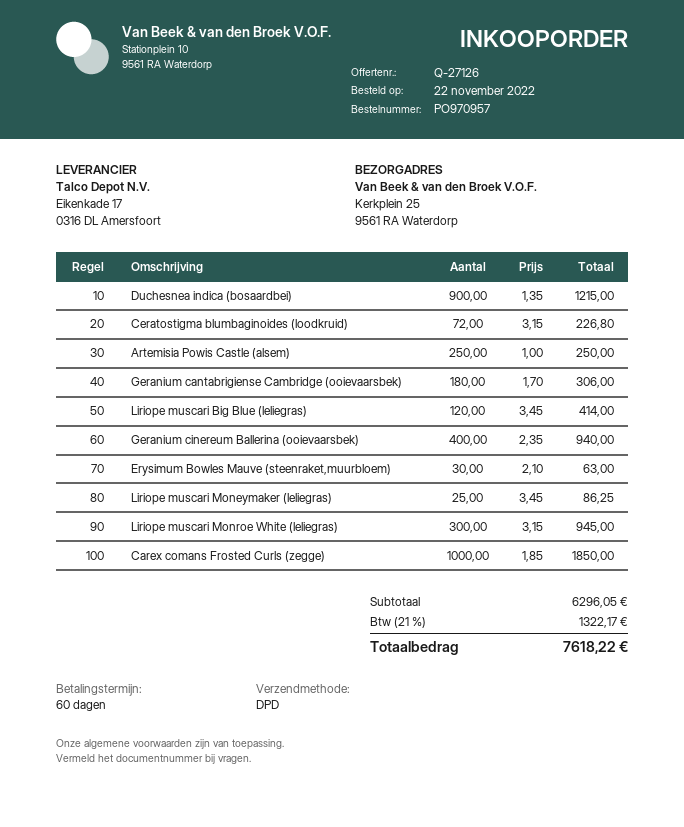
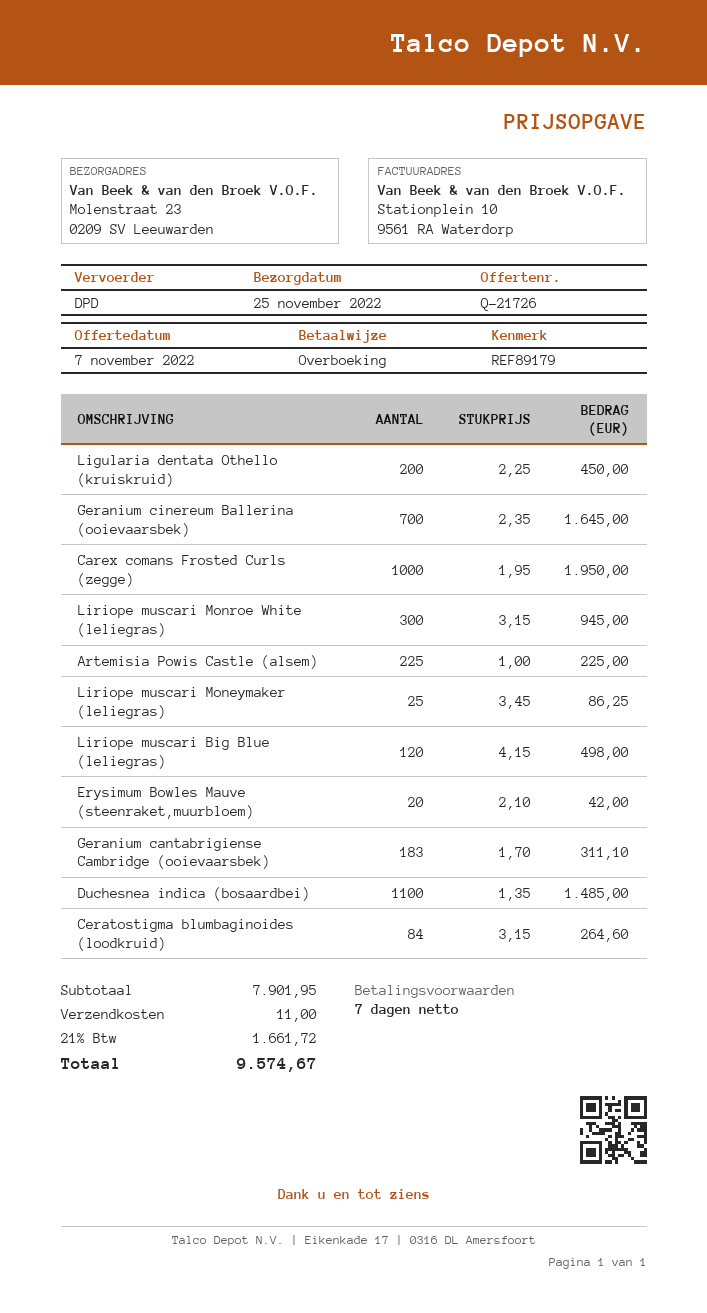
quote number: Q-27126 -> Q-21726
payment terms: 60 days -> 7 days
ship to: Kerkplein 25, 9561 RA Waterdorp -> Molenstraat 23, 0209 SV Leeuwarden
Duchesnea indica (bosaardbei): 900 x 1.35 = 1215.00 -> 1100 x 1.35 = 1485.00
Ceratostigma blumbaginoides (loodkruid): 72 x 3.15 = 226.80 -> 84 x 3.15 = 264.60
Artemisia Powis Castle (alsem): 250 x 1.00 = 250.00 -> 225 x 1.00 = 225.00
Geranium cantabrigiense Cambridge (ooievaarsbek): 180 x 1.70 = 306.00 -> 183 x 1.70 = 311.10
Liriope muscari Big Blue (leliegras): 120 x 3.45 = 414.00 -> 120 x 4.15 = 498.00
Geranium cinereum Ballerina (ooievaarsbek): 400 x 2.35 = 940.00 -> 700 x 2.35 = 1645.00
Erysimum Bowles Mauve (steenraket,muurbloem): 30 x 2.10 = 63.00 -> 20 x 2.10 = 42.00
Carex comans Frosted Curls (zegge): 1000 x 1.85 = 1850.00 -> 1000 x 1.95 = 1950.00
Ligularia dentata Othello (kruiskruid): none -> 200 x 2.25 = 450.00
subtotal: 6296.05 -> 7901.95
shipping: none -> 11.00
tax: 21% = 1322.17 -> 21% = 1661.72
total: 7618.22 -> 9574.67

